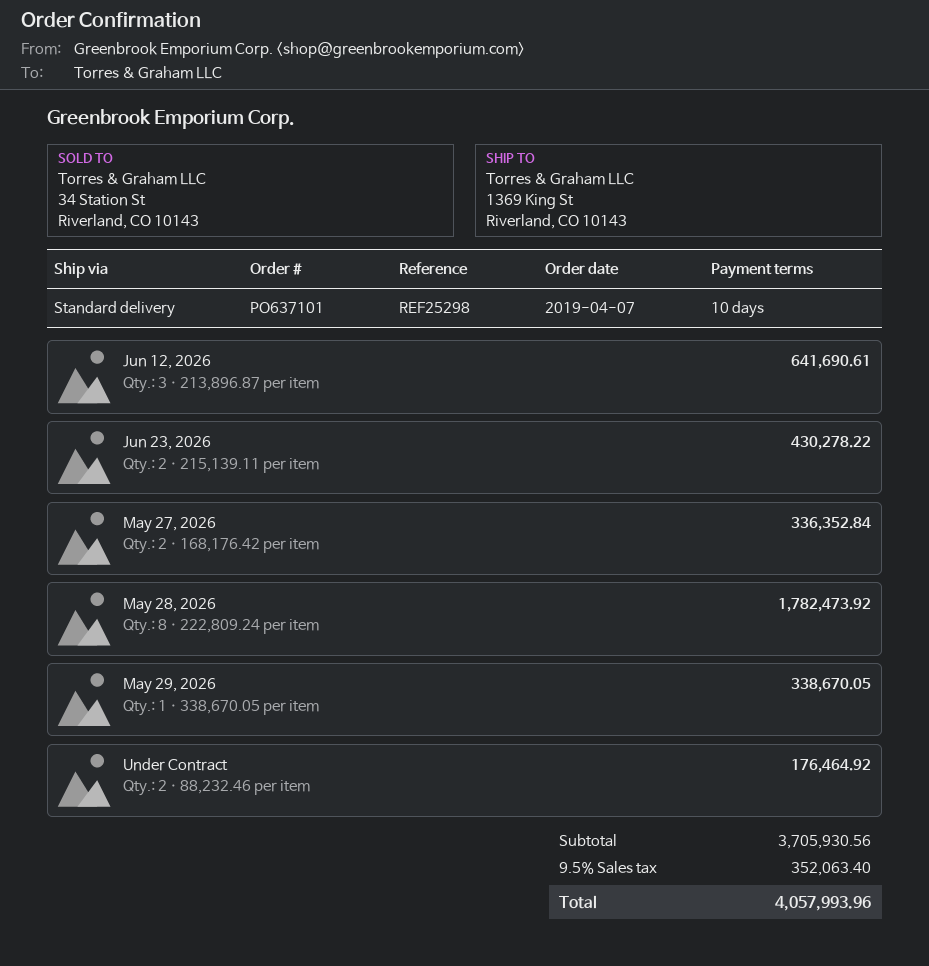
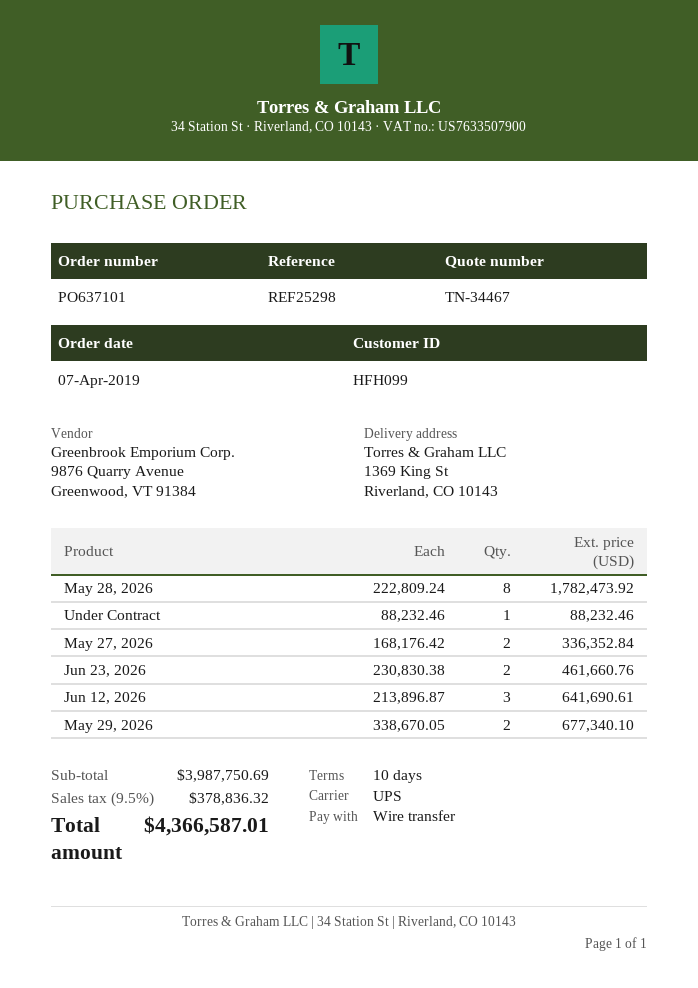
shipping method: standard -> UPS
Jun 23, 2026: 2 x 215139.11 = 430278.22 -> 2 x 230830.38 = 461660.76
May 29, 2026: 1 x 338670.05 = 338670.05 -> 2 x 338670.05 = 677340.10
Under Contract: 2 x 88232.46 = 176464.92 -> 1 x 88232.46 = 88232.46
subtotal: 3705930.56 -> 3987750.69
tax: 9.5% = 352063.40 -> 9.5% = 378836.32
total: 4057993.96 -> 4366587.01

